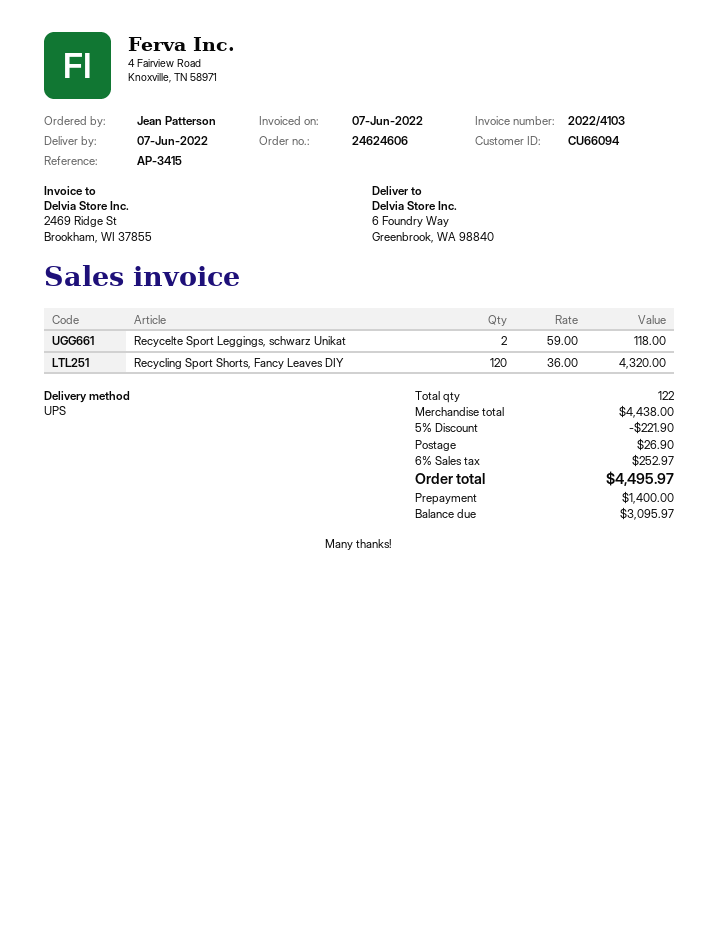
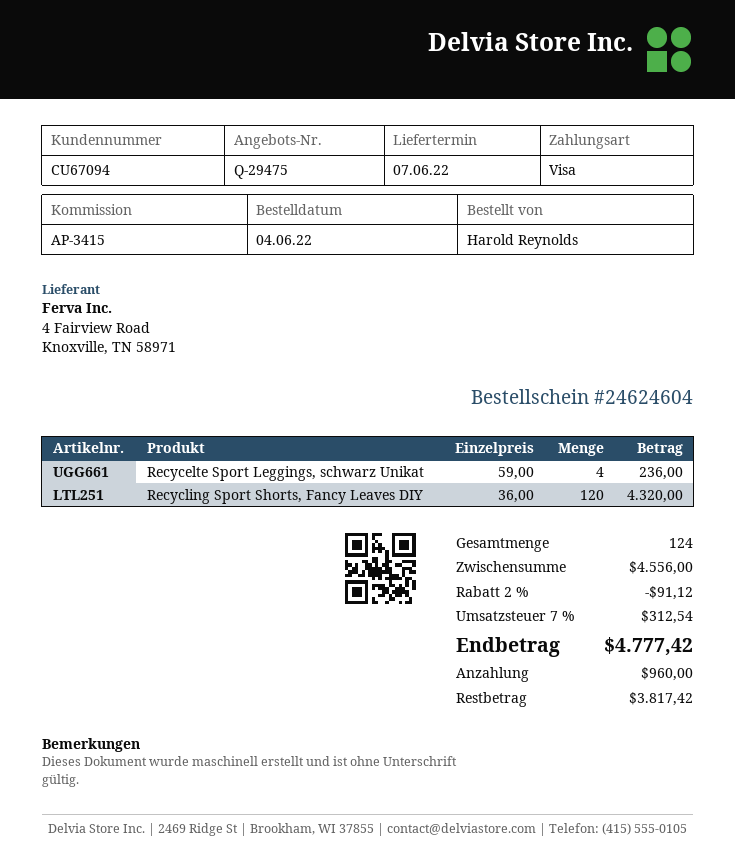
order number: 24624606 -> 24624604
customer number: CU66094 -> CU67094
ordered by: Jean Patterson -> Harold Reynolds
Recycelte Sport Leggings, schwarz Unikat: 2 x 59.00 = 118.00 -> 4 x 59.00 = 236.00
total quantity: 122 -> 124
subtotal: 4438.00 -> 4556.00
discount: 5% = 221.90 -> 2% = 91.12
shipping: 26.90 -> none
tax: 6% = 252.97 -> 7% = 312.54
total: 4495.97 -> 4777.42
deposit: 1400.00 -> 960.00
balance: 3095.97 -> 3817.42

